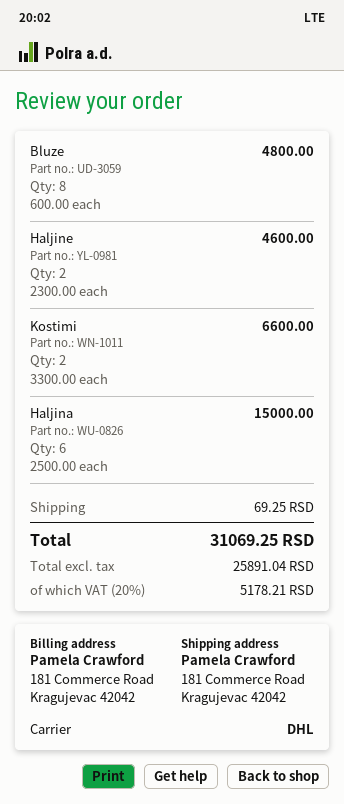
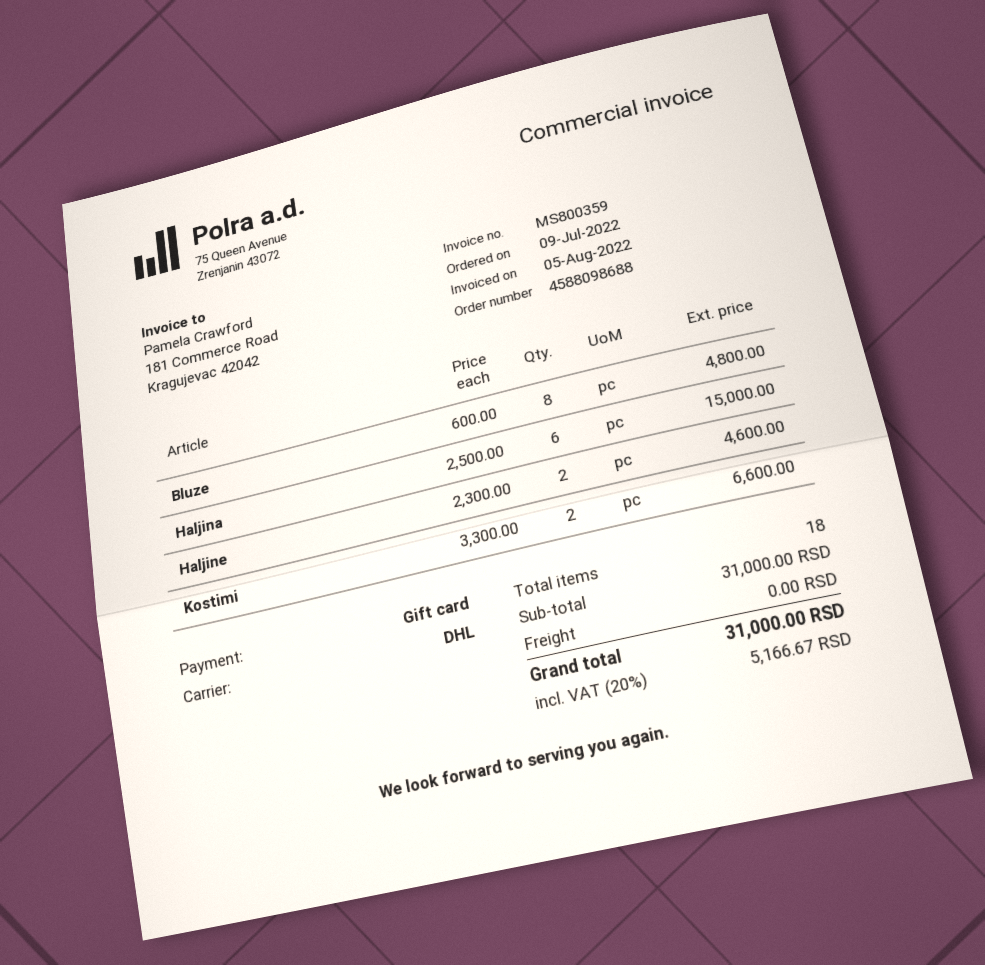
shipping: 69.25 -> 0.00
tax: 20% = 5178.21 -> 20% = 5166.67
total: 31069.25 -> 31000.00

